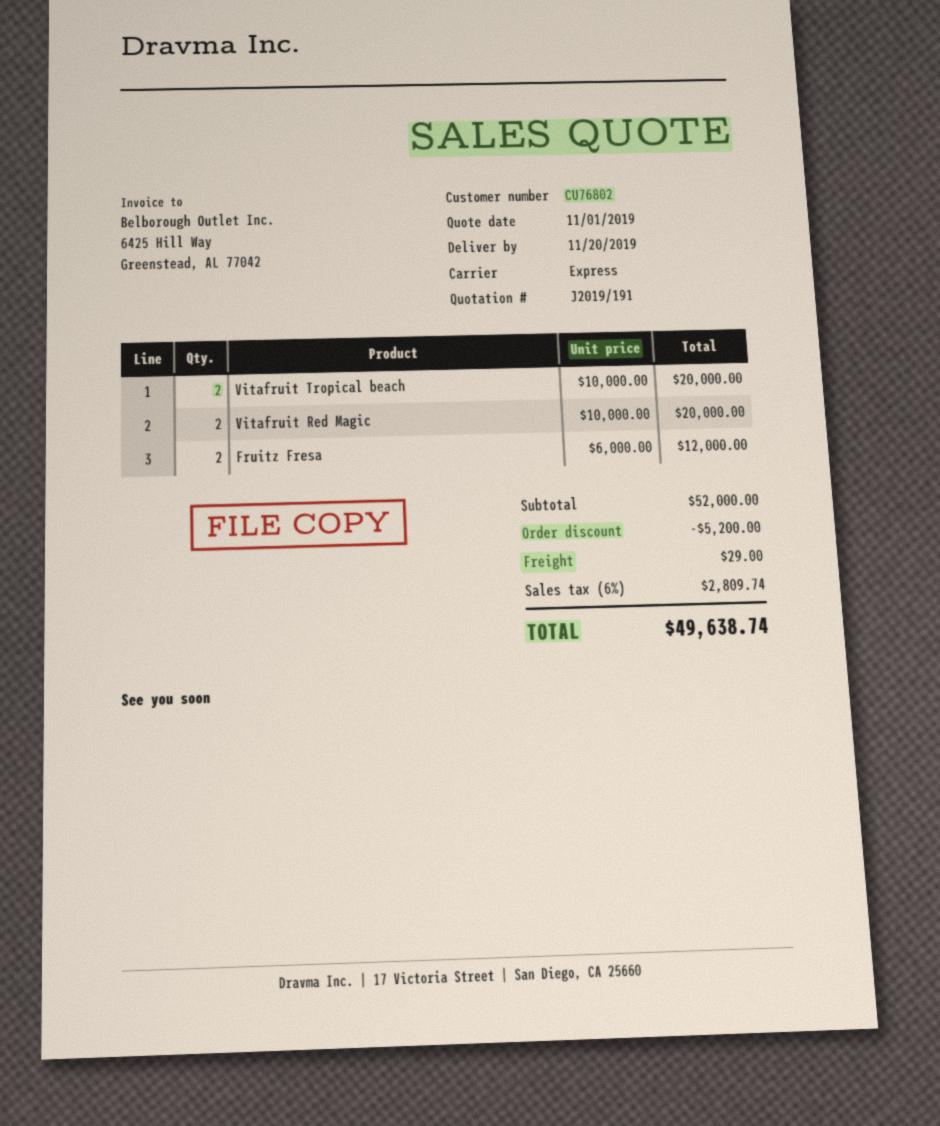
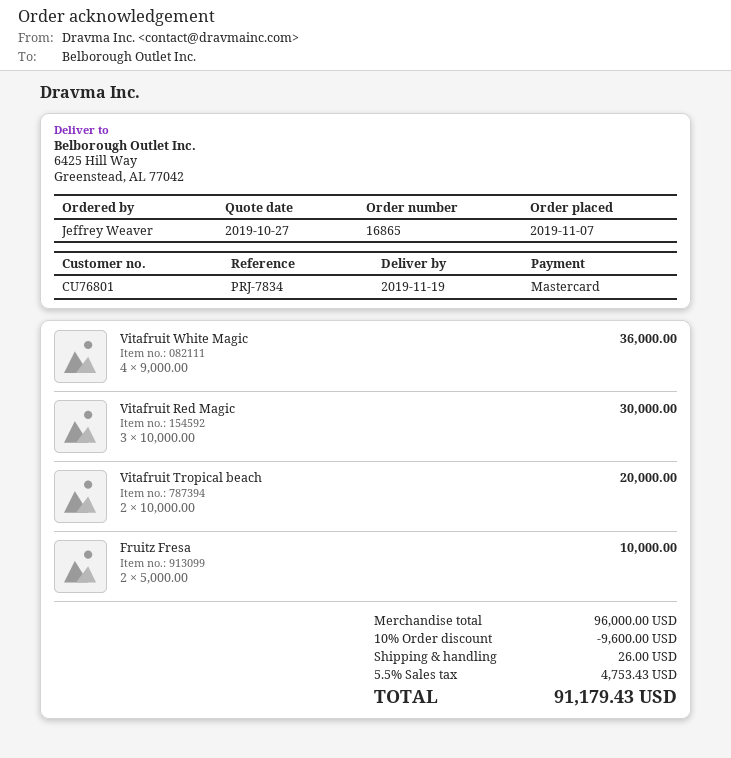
quote date: 2019-11-01 -> 2019-10-27
delivery date: 2019-11-20 -> 2019-11-19
customer number: CU76802 -> CU76801
Vitafruit Red Magic: 2 x 10000.00 = 20000.00 -> 3 x 10000.00 = 30000.00
Fruitz Fresa: 2 x 6000.00 = 12000.00 -> 2 x 5000.00 = 10000.00
Vitafruit White Magic: none -> 4 x 9000.00 = 36000.00
subtotal: 52000.00 -> 96000.00
discount: 5200.00 -> 9600.00
shipping: 29.00 -> 26.00
tax: 6% = 2809.74 -> 5.5% = 4753.43
total: 49638.74 -> 91179.43

